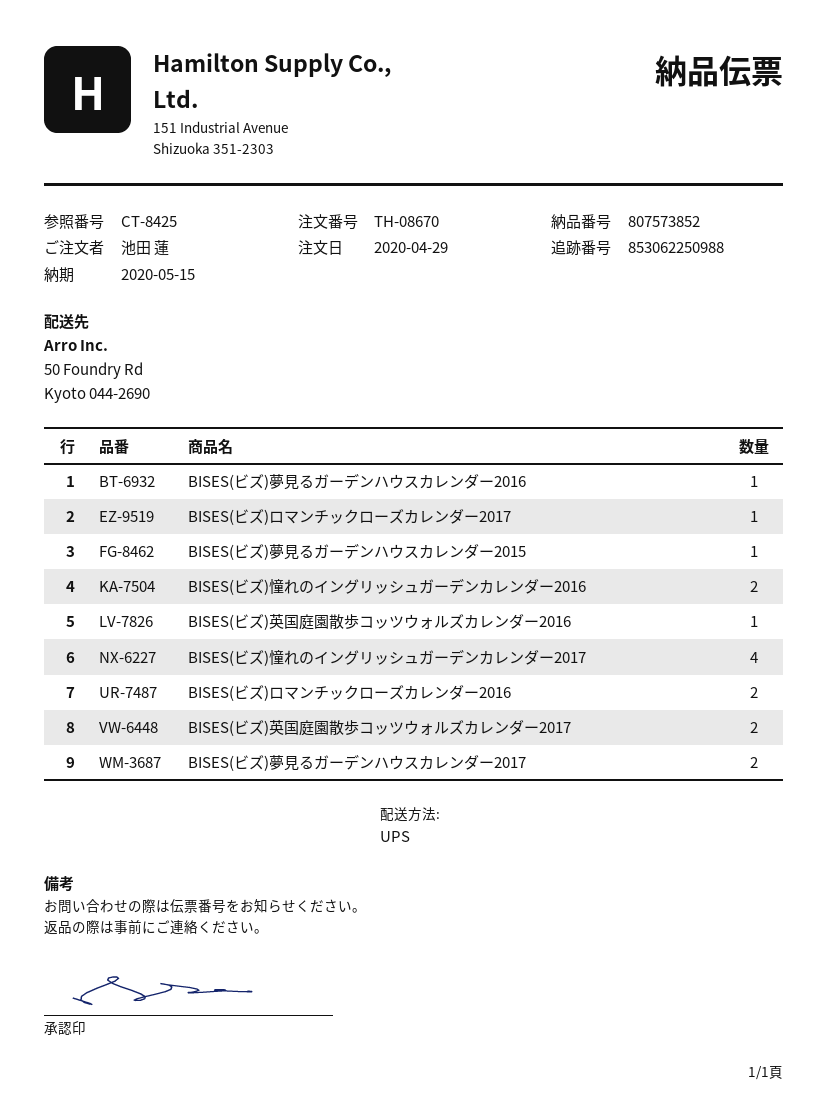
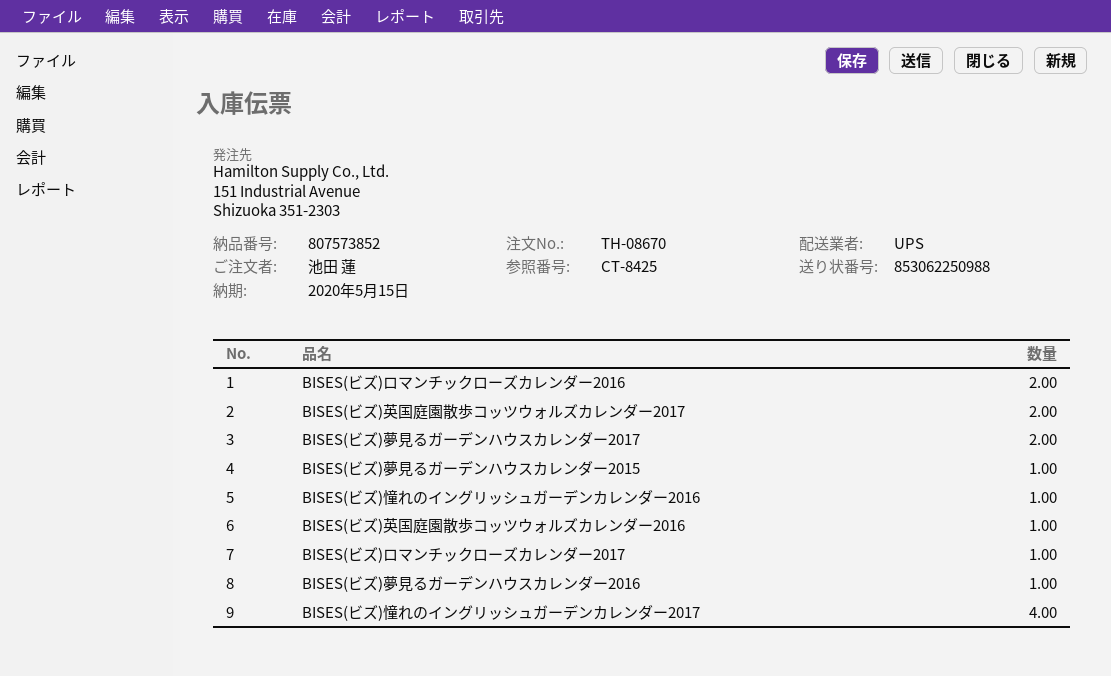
BISES(ビズ)憧れのイングリッシュガーデンカレンダー2016: 2 -> 1

